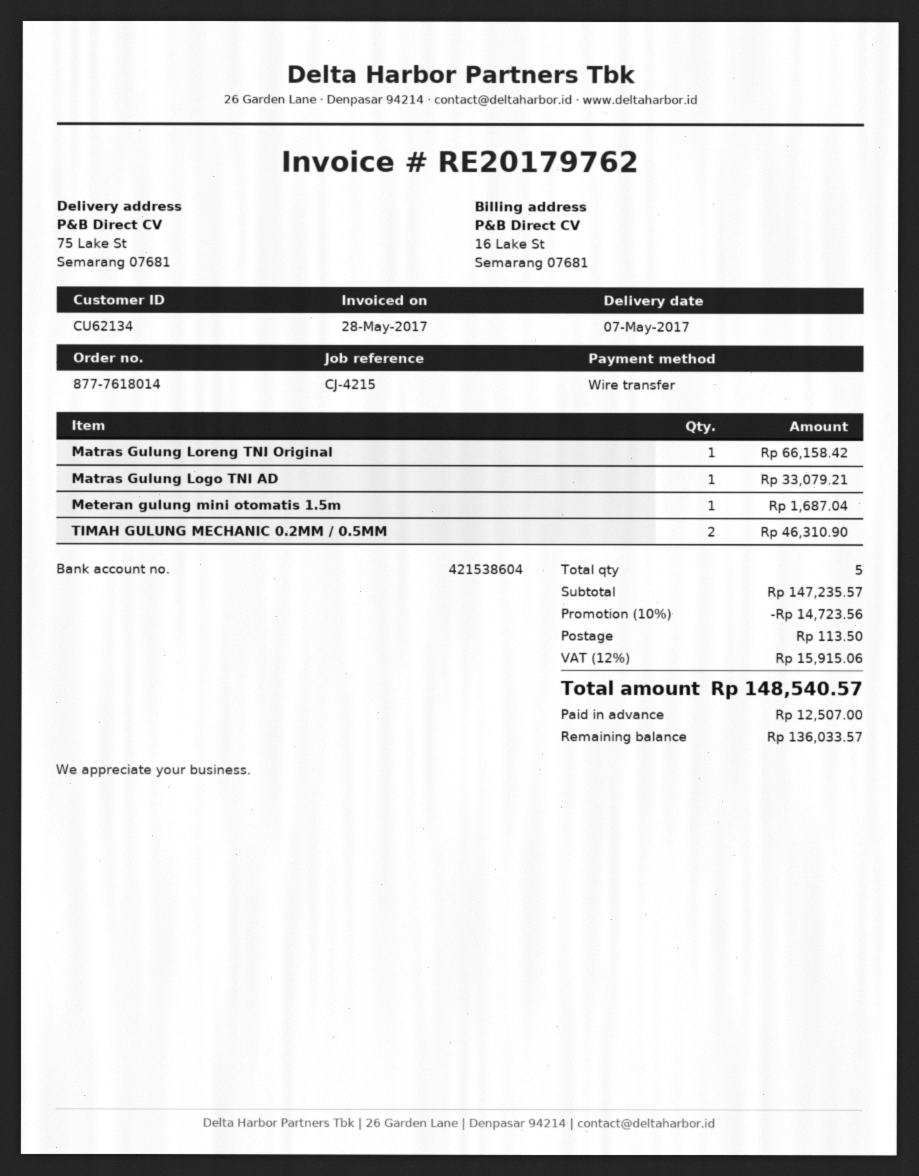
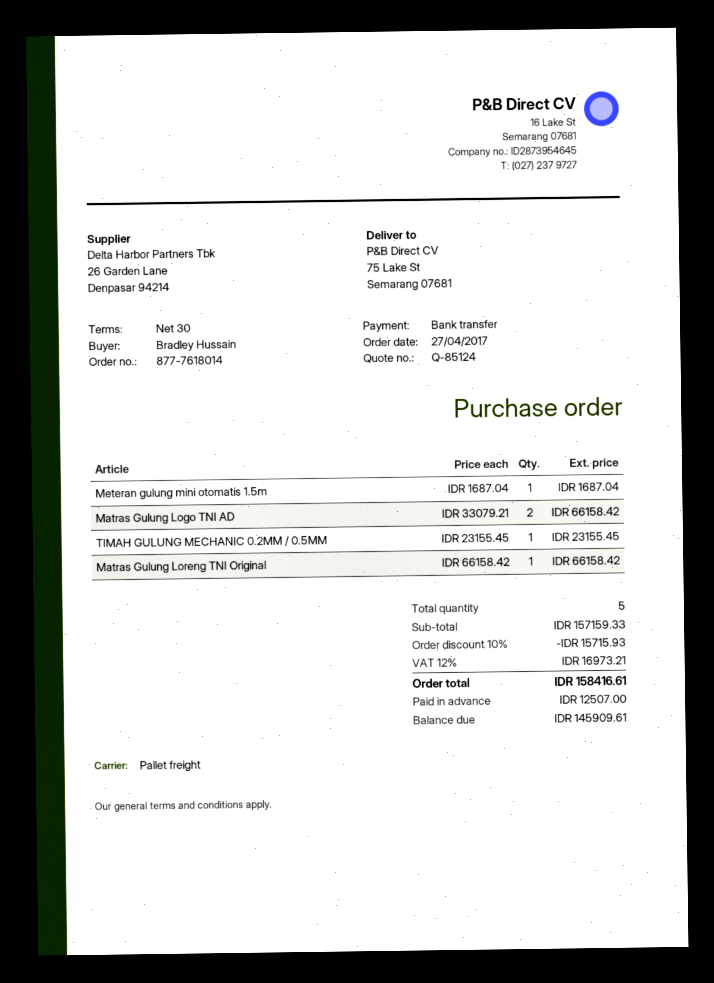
Matras Gulung Logo TNI AD: 1 for 33079.21 -> 2 for 66158.42
TIMAH GULUNG MECHANIC 0.2MM / 0.5MM: 2 for 46310.90 -> 1 for 23155.45
subtotal: 147235.57 -> 157159.33
discount: 10% = 14723.56 -> 10% = 15715.93
shipping: 113.50 -> none
tax: 12% = 15915.06 -> 12% = 16973.21
total: 148540.57 -> 158416.61
balance: 136033.57 -> 145909.61

